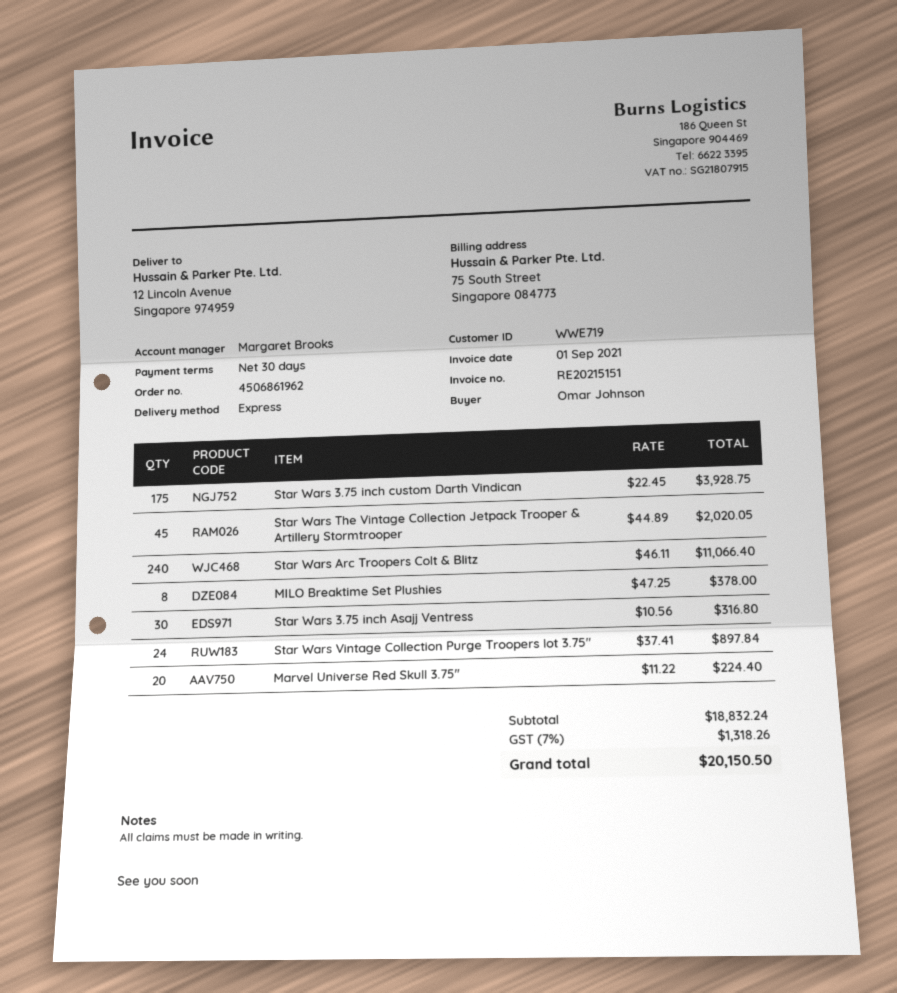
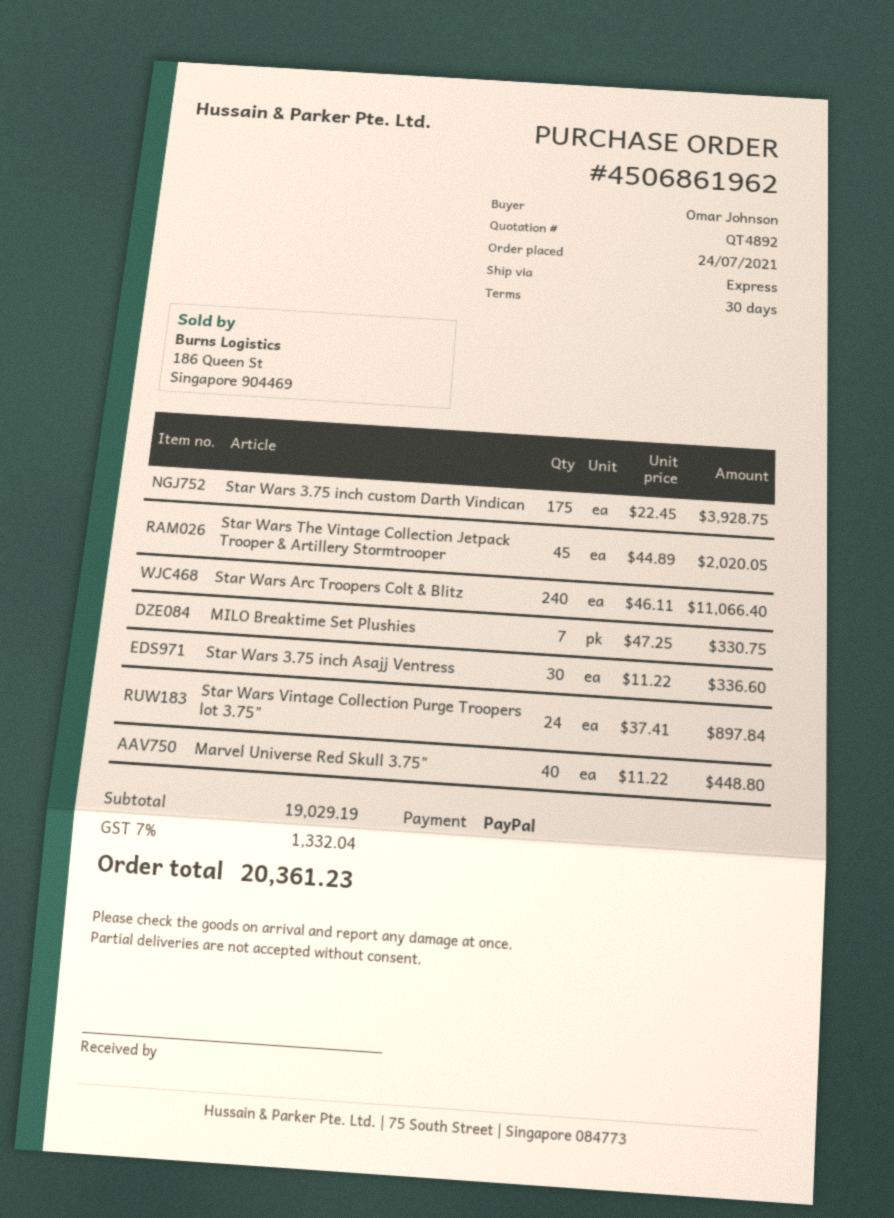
MILO Breaktime Set Plushies: 8 x 47.25 = 378.00 -> 7 x 47.25 = 330.75
Star Wars 3.75 inch Asajj Ventress: 30 x 10.56 = 316.80 -> 30 x 11.22 = 336.60
Marvel Universe Red Skull 3.75": 20 x 11.22 = 224.40 -> 40 x 11.22 = 448.80
subtotal: 18832.24 -> 19029.19
tax: 7% = 1318.26 -> 7% = 1332.04
total: 20150.50 -> 20361.23

